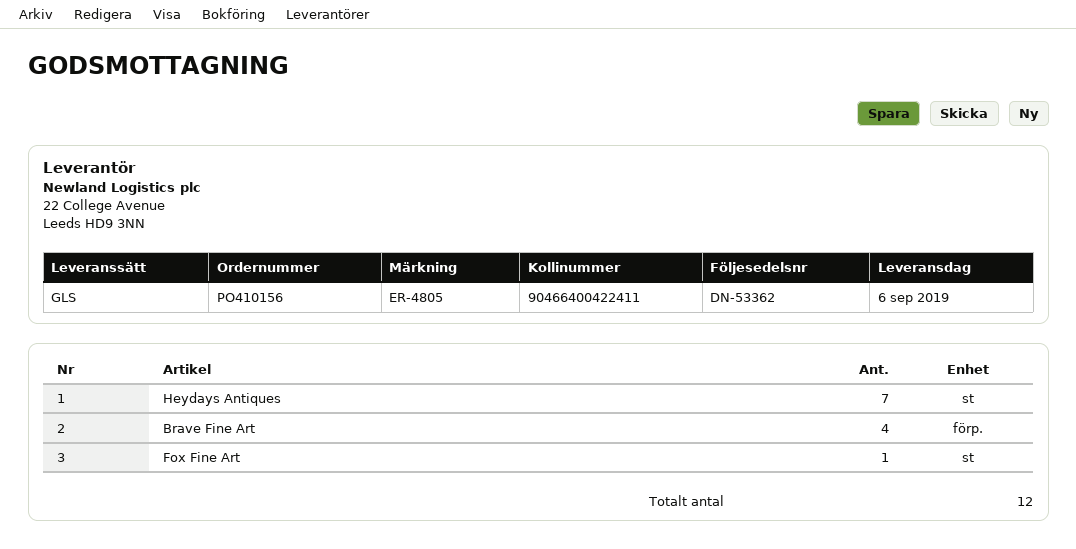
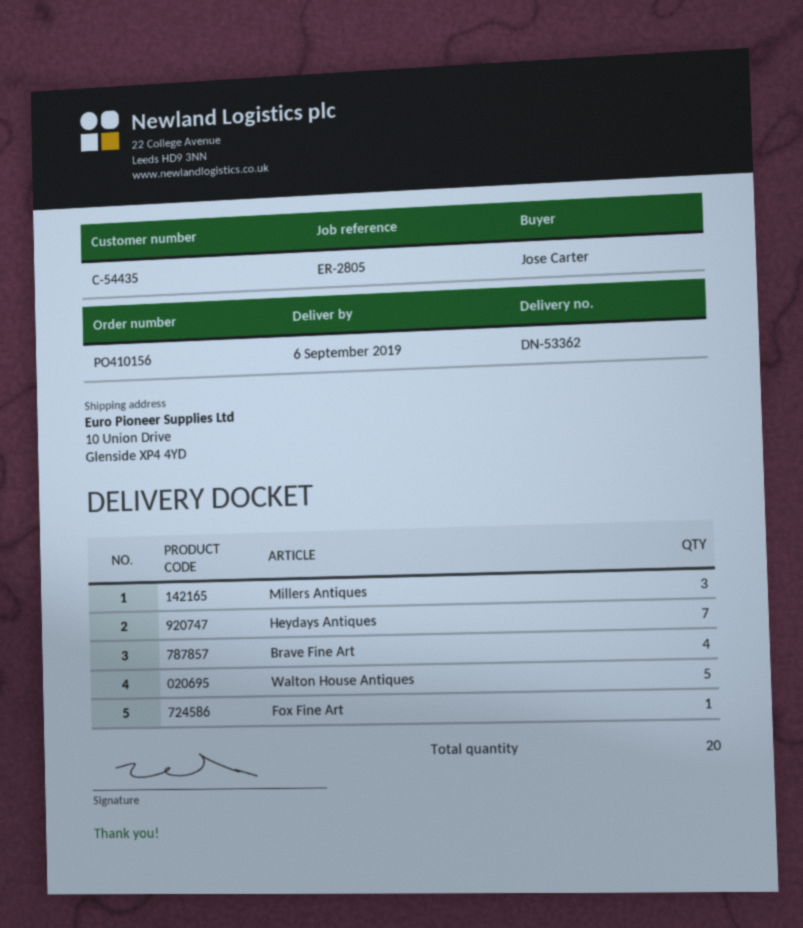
reference: ER-4805 -> ER-2805
Millers Antiques: none -> 3
Walton House Antiques: none -> 5
total quantity: 12 -> 20

